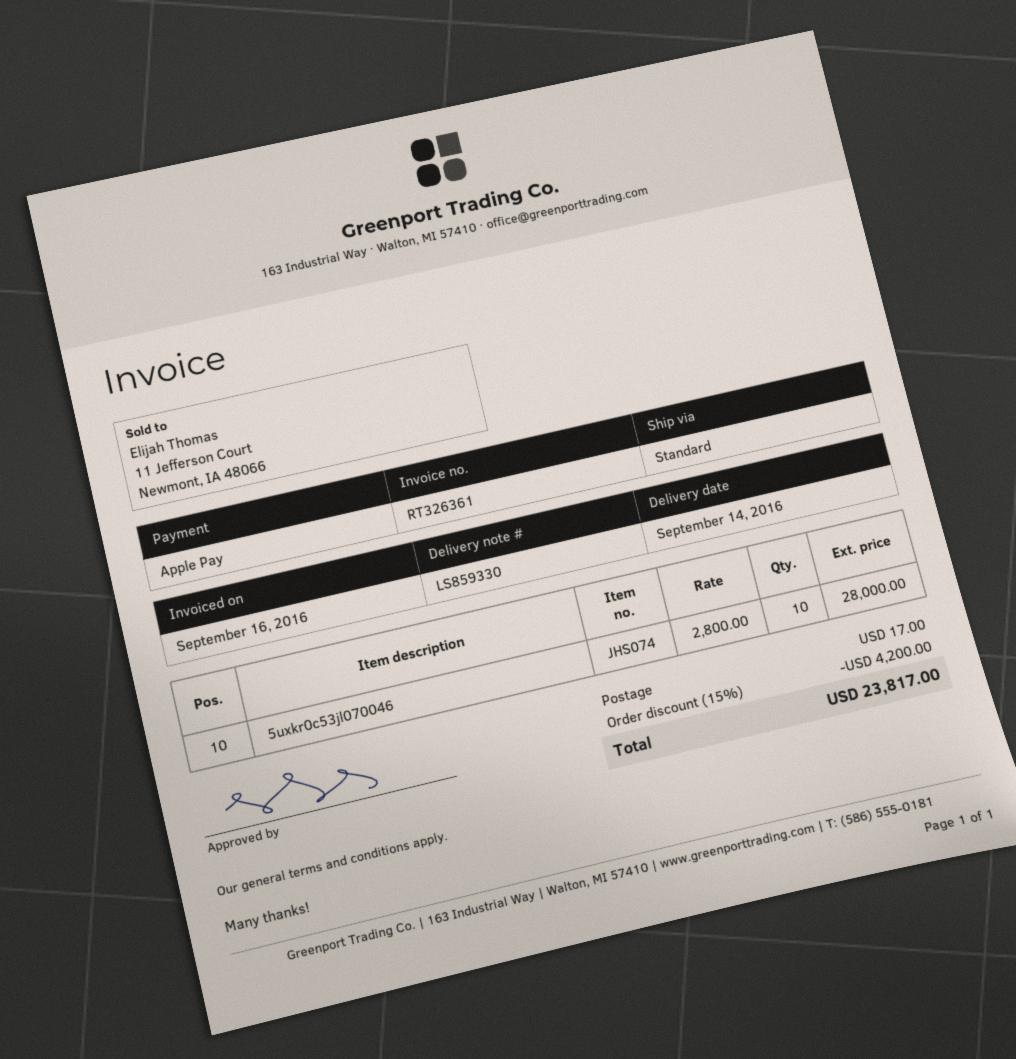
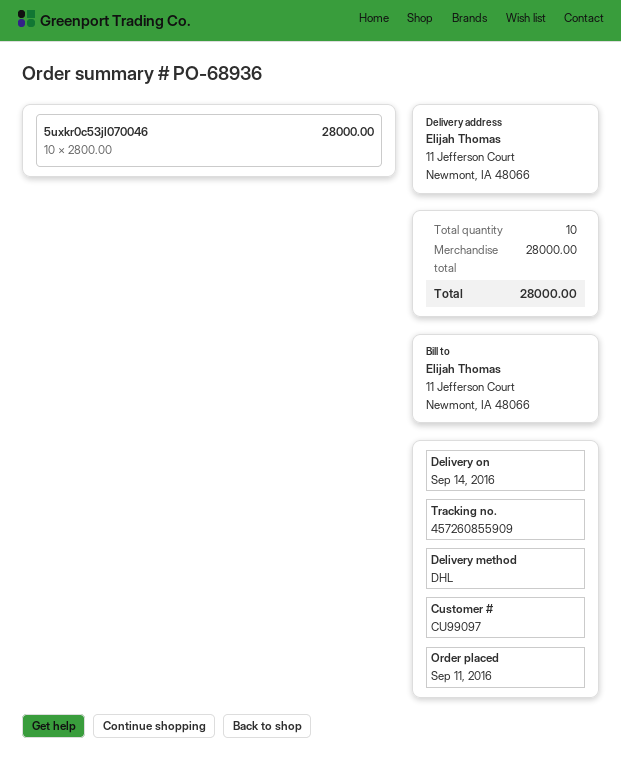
shipping method: standard -> DHL
discount: 15% = 4200.00 -> none
shipping: 17.00 -> none
total: 23817.00 -> 28000.00

